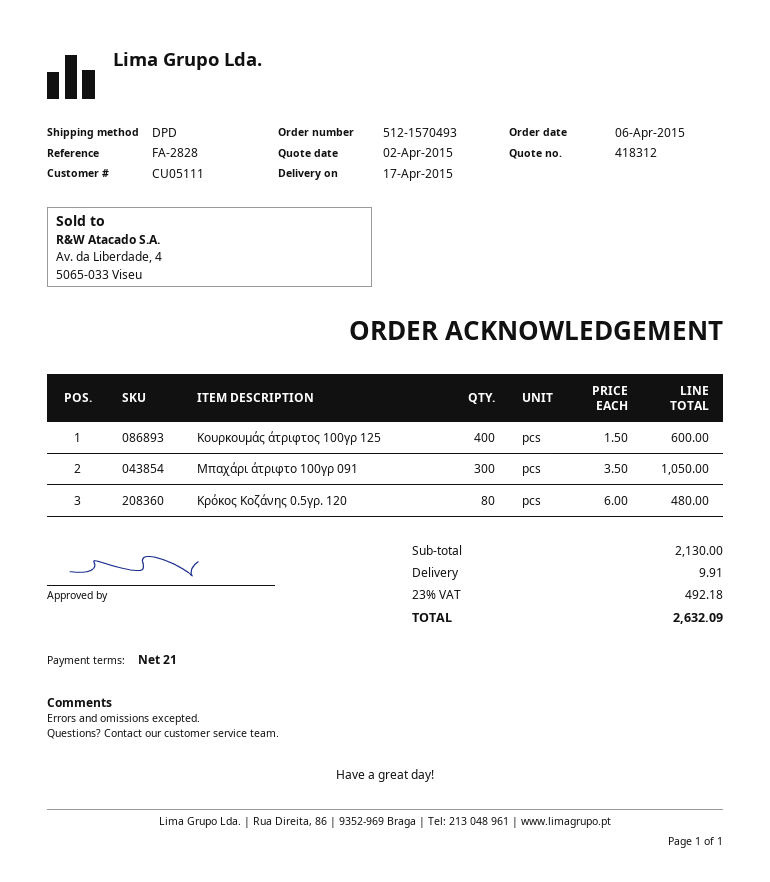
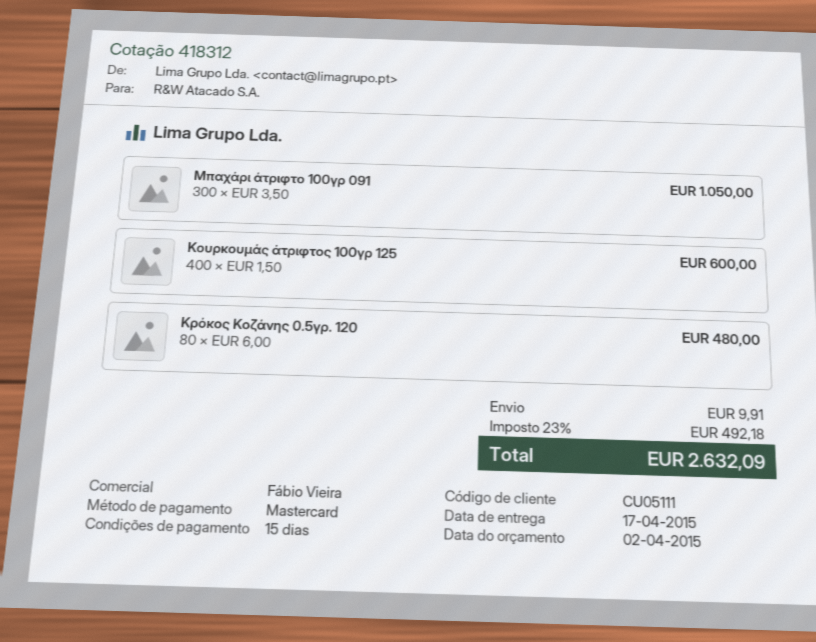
payment terms: 21 days -> 15 days

